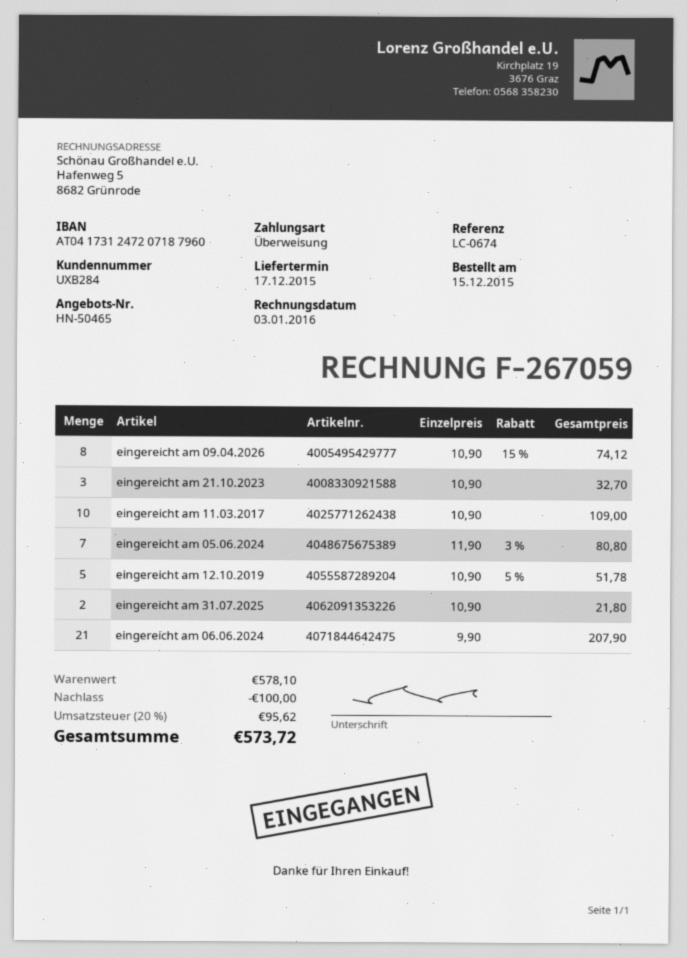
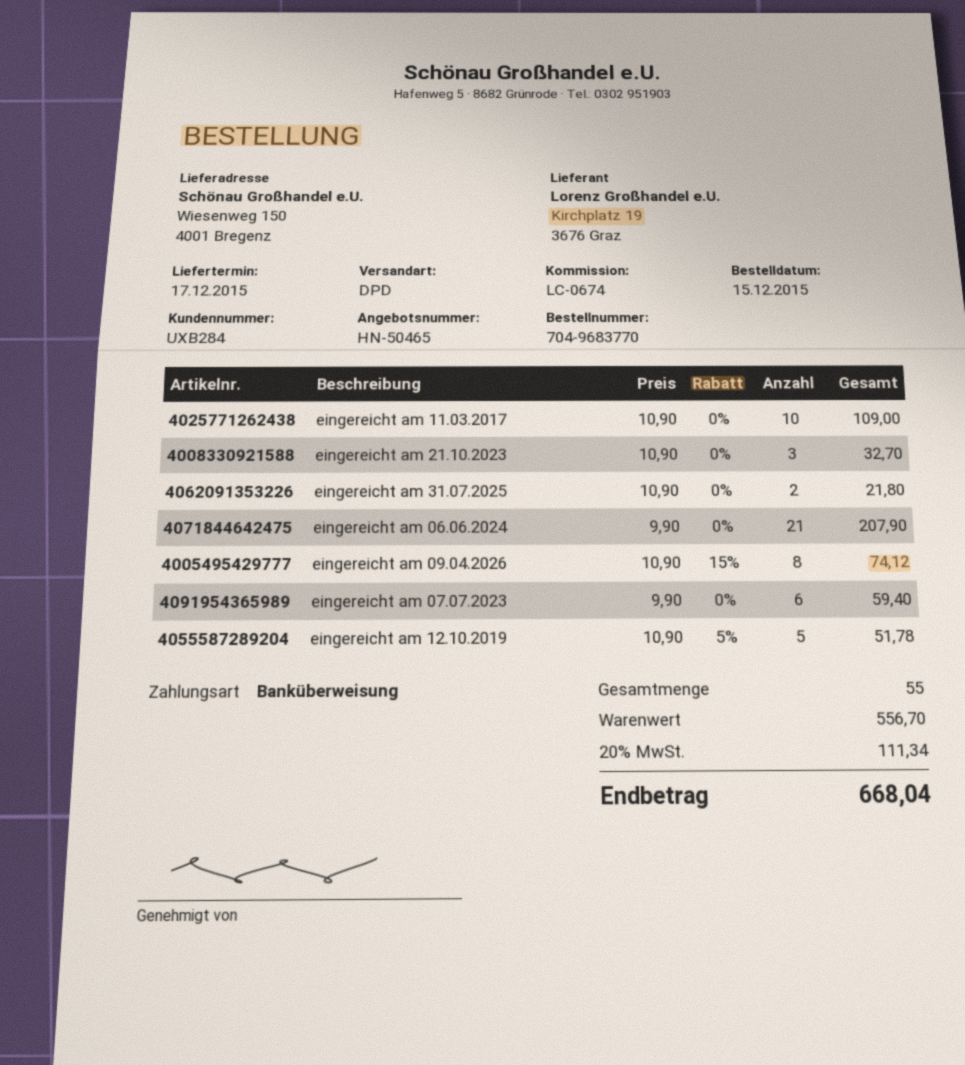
eingereicht am 05.06.2024: 7 x 11.90 - 3% = 80.80 -> none
eingereicht am 07.07.2023: none -> 6 x 9.90 = 59.40
subtotal: 578.10 -> 556.70
discount: 100.00 -> none
tax: 20% = 95.62 -> 20% = 111.34
total: 573.72 -> 668.04

